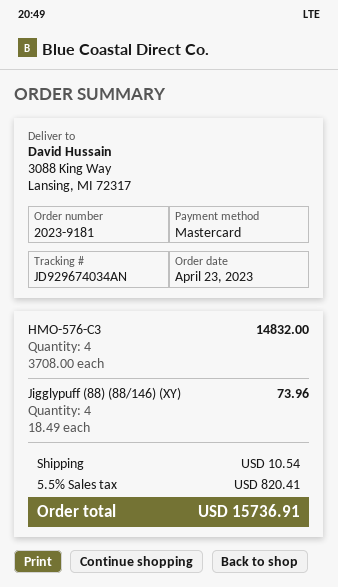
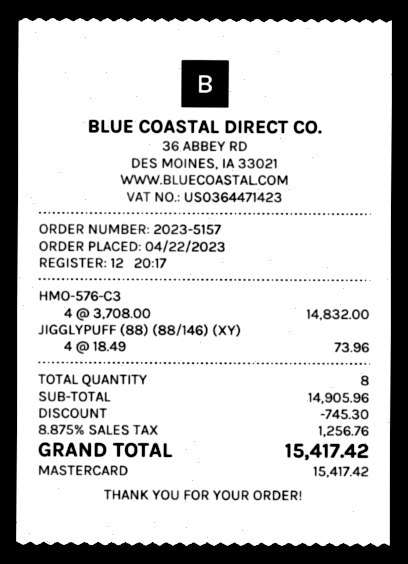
order number: 2023-9181 -> 2023-5157
order date: 2023-04-23 -> 2023-04-22
discount: none -> 745.30
shipping: 10.54 -> none
tax: 5.5% = 820.41 -> 8.875% = 1256.76
total: 15736.91 -> 15417.42

